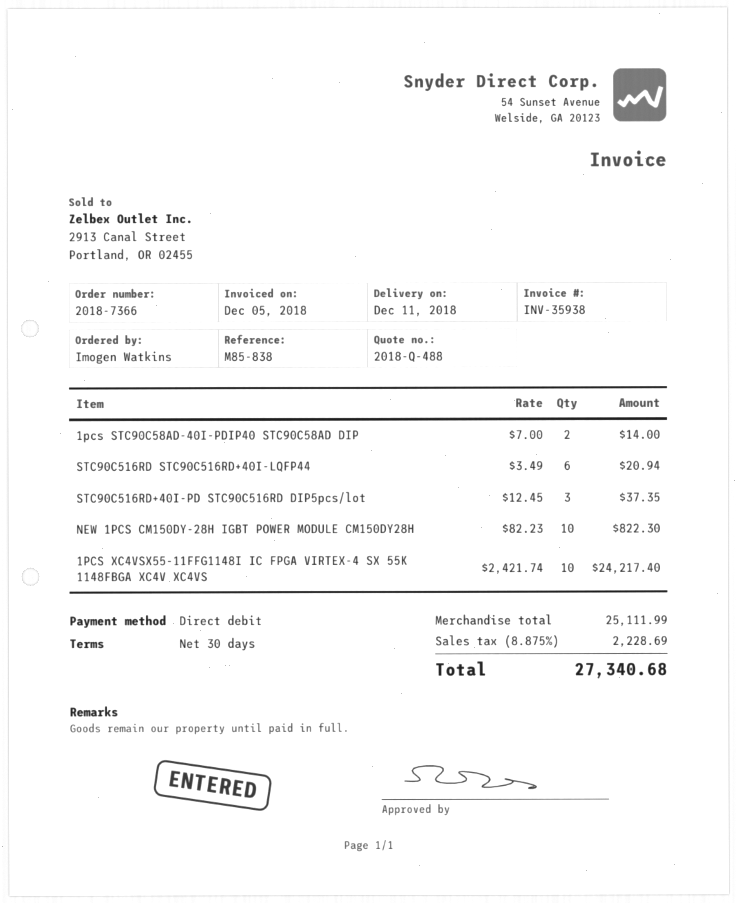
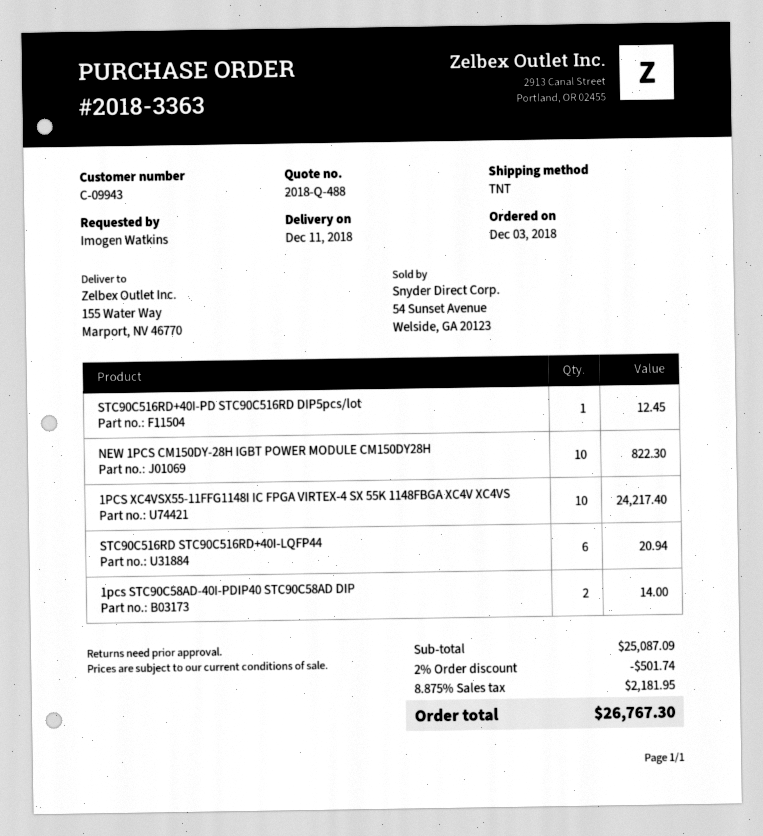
order number: 2018-7366 -> 2018-3363
STC90C516RD+40I-PD STC90C516RD DIP5pcs/lot: 3 for 37.35 -> 1 for 12.45
subtotal: 25111.99 -> 25087.09
discount: none -> 2% = 501.74
tax: 8.875% = 2228.69 -> 8.875% = 2181.95
total: 27340.68 -> 26767.30

